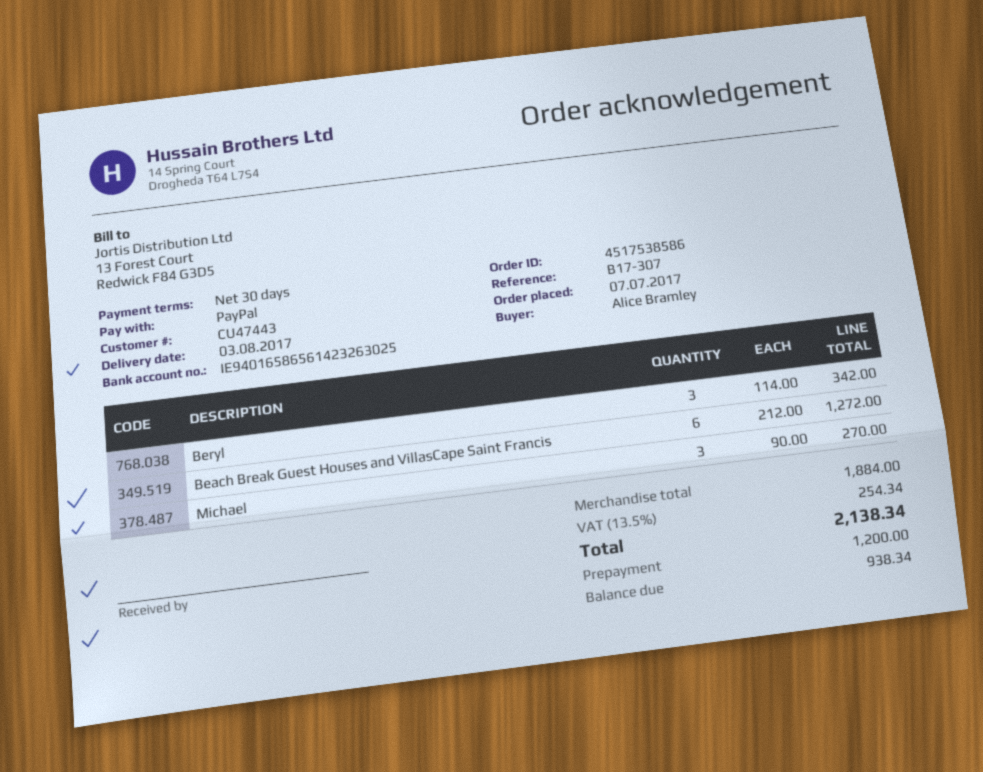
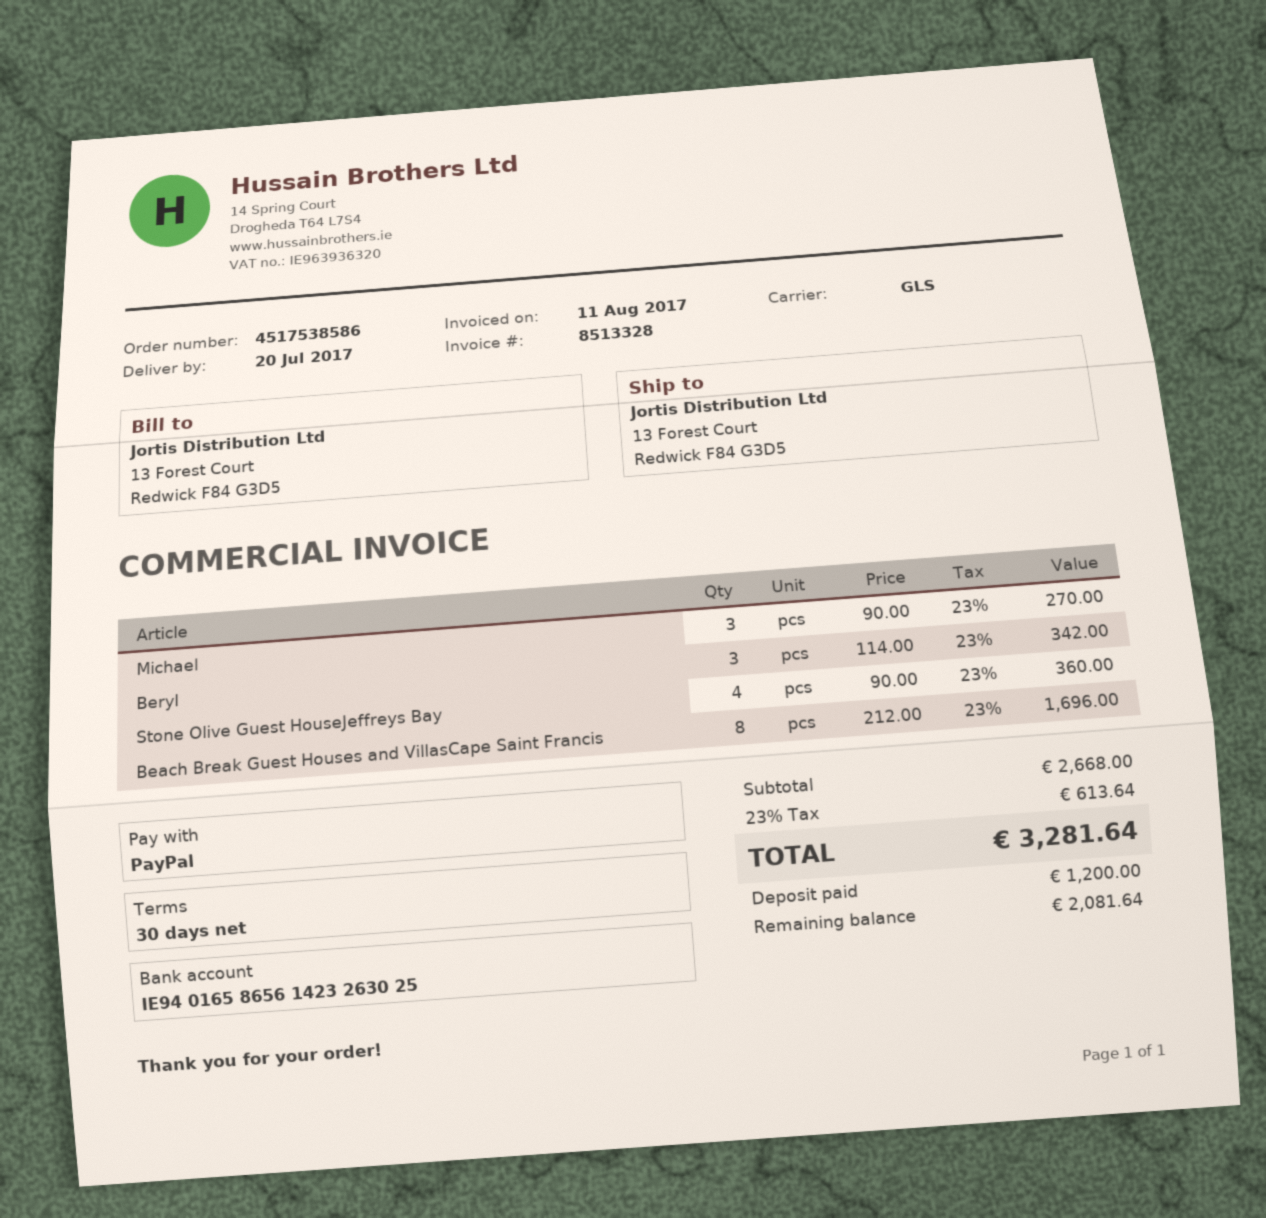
delivery date: 2017-08-03 -> 2017-07-20
Beach Break Guest Houses and VillasCape Saint Francis: 6 x 212.00 = 1272.00 -> 8 x 212.00 = 1696.00
Stone Olive Guest HouseJeffreys Bay: none -> 4 x 90.00 = 360.00
subtotal: 1884.00 -> 2668.00
tax: 13.5% = 254.34 -> 23% = 613.64
total: 2138.34 -> 3281.64
balance: 938.34 -> 2081.64

